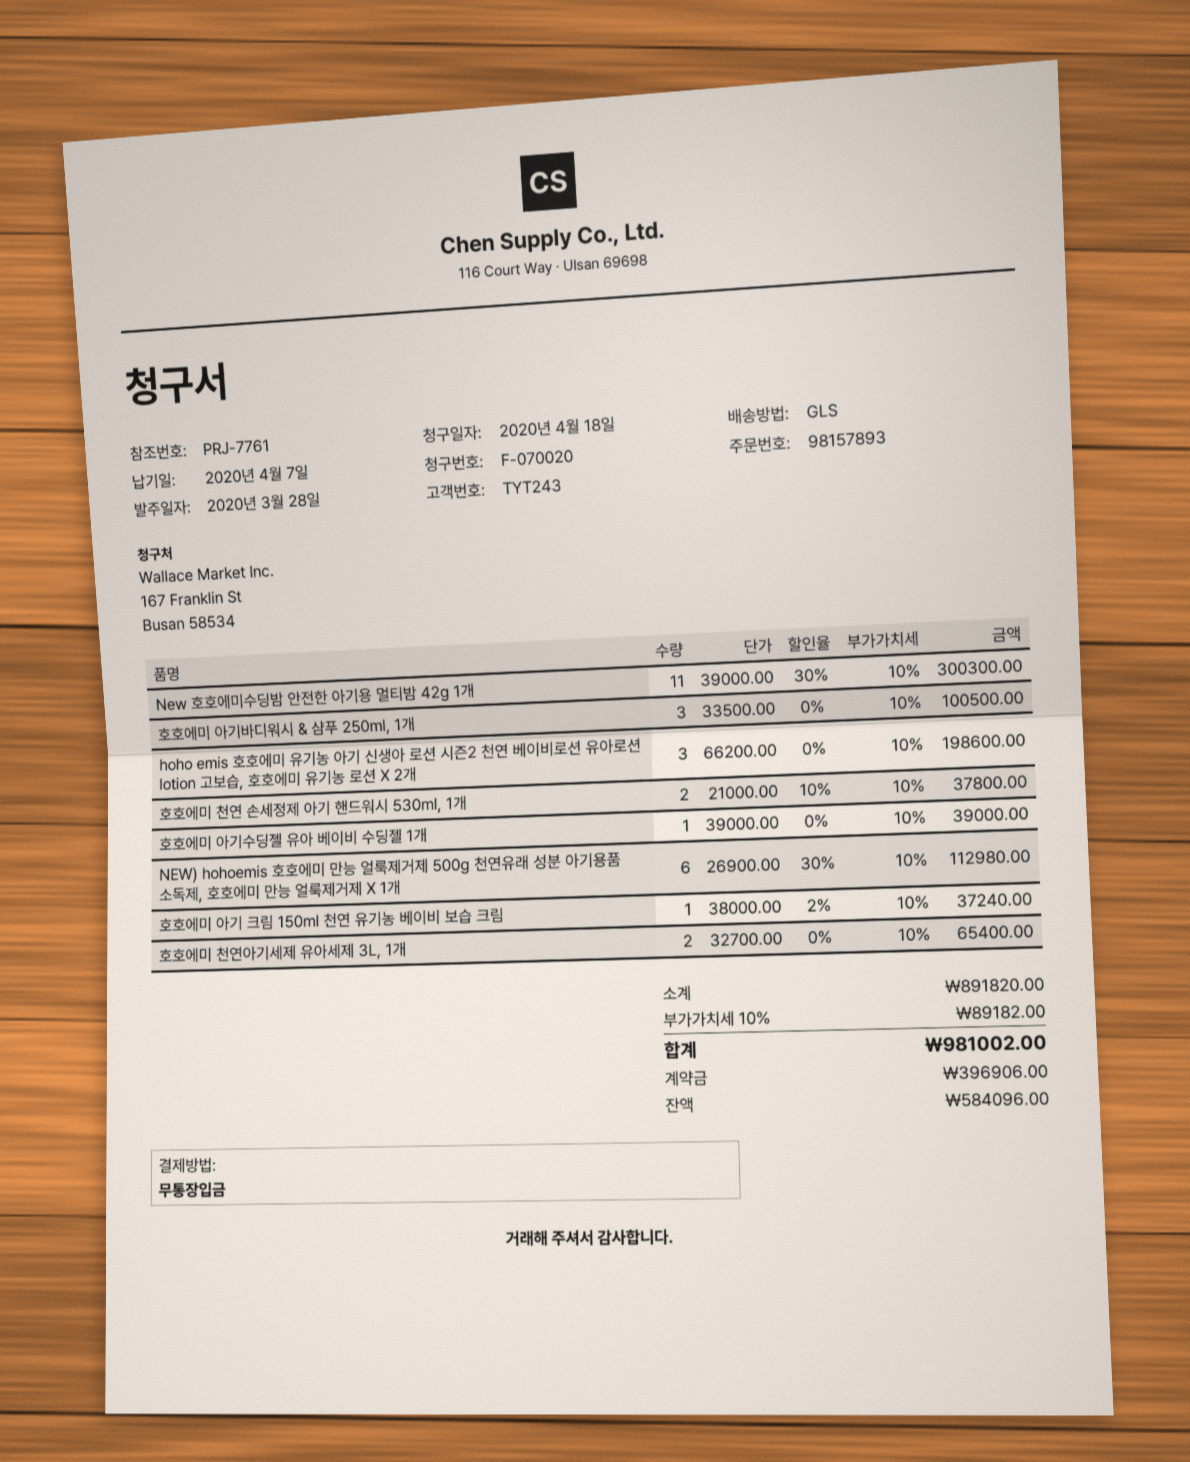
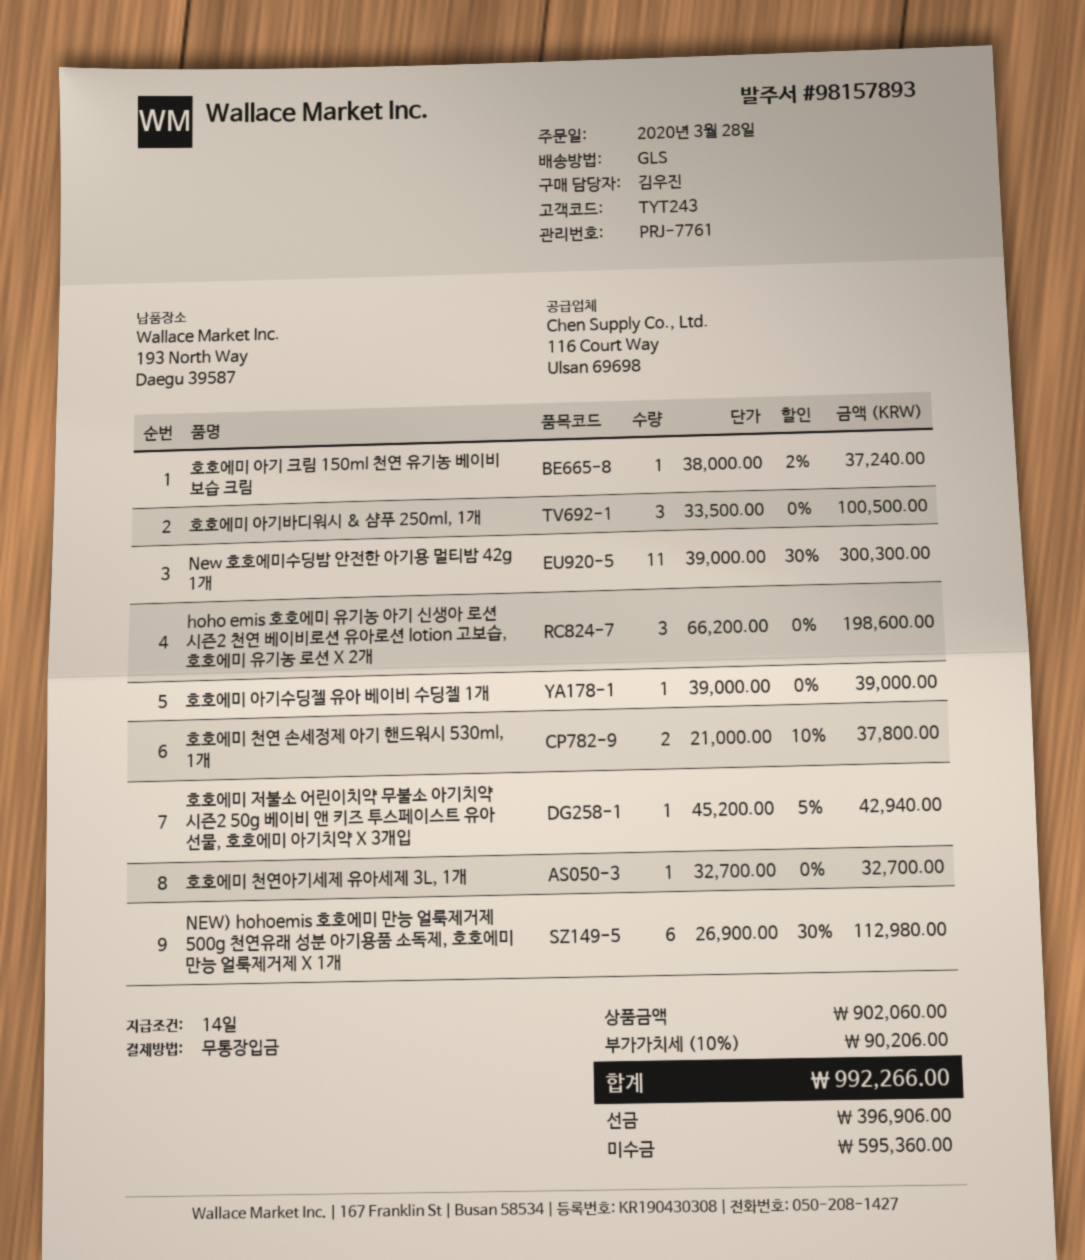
호호에미 천연아기세제 유아세제 3L, 1개: 2 x 32700.00 = 65400.00 -> 1 x 32700.00 = 32700.00
호호에미 저불소 어린이치약 무불소 아기치약 시즌2 50g 베이비 앤 키즈 투스페이스트 유아 선물, 호호에미 아기치약 X 3개입: none -> 1 x 45200.00 - 5% = 42940.00
subtotal: 891820.00 -> 902060.00
tax: 10% = 89182.00 -> 10% = 90206.00
total: 981002.00 -> 992266.00
balance: 584096.00 -> 595360.00

